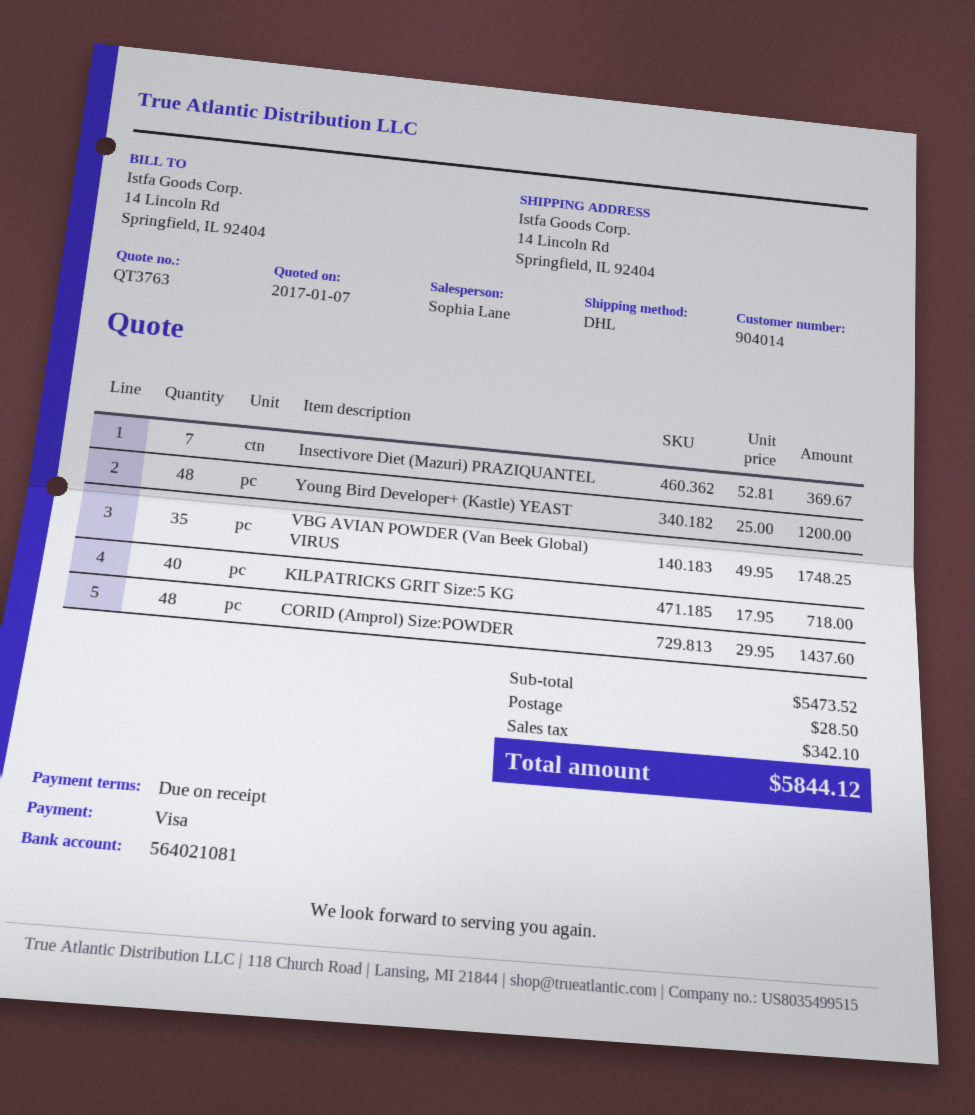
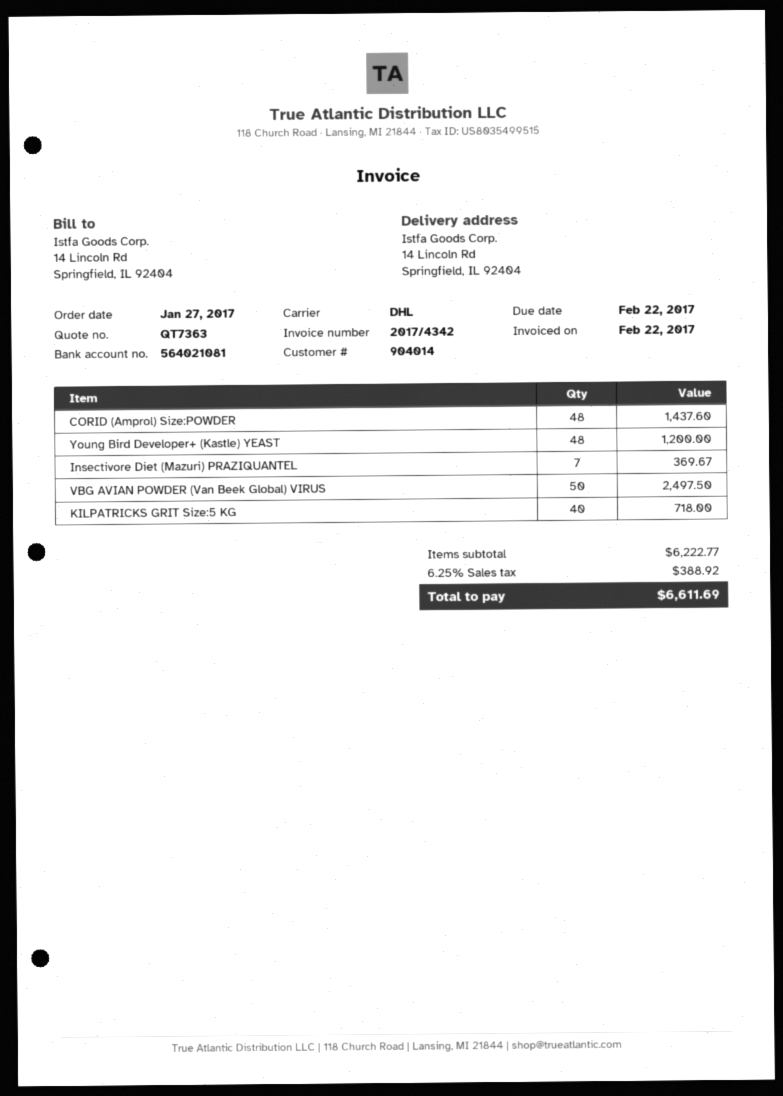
quote number: QT3763 -> QT7363
VBG AVIAN POWDER (Van Beek Global) VIRUS: 35 for 1748.25 -> 50 for 2497.50
subtotal: 5473.52 -> 6222.77
shipping: 28.50 -> none
tax: 342.10 -> 388.92
total: 5844.12 -> 6611.69

